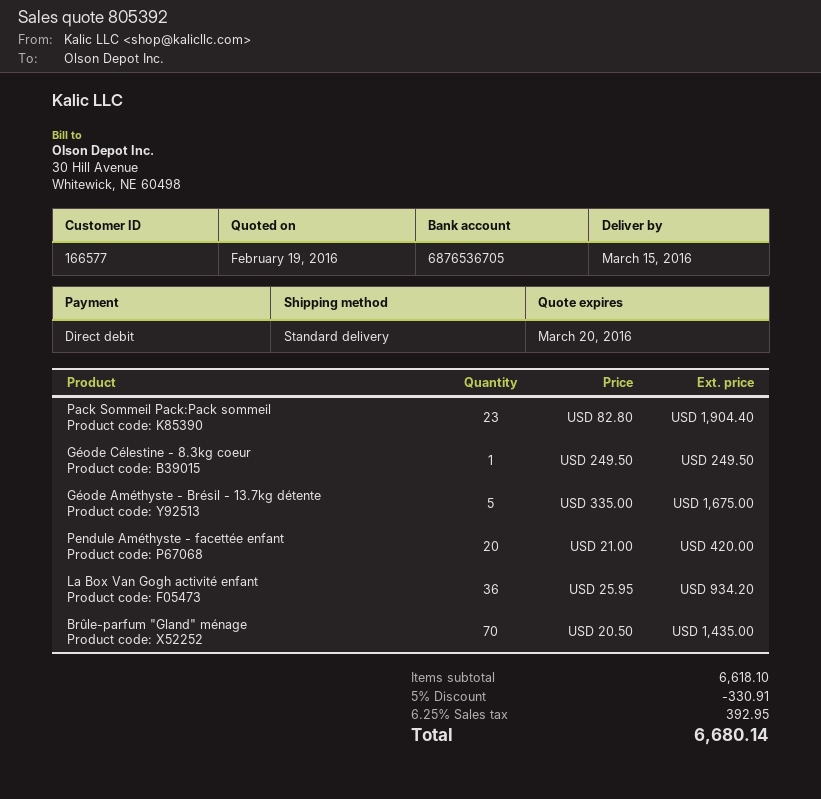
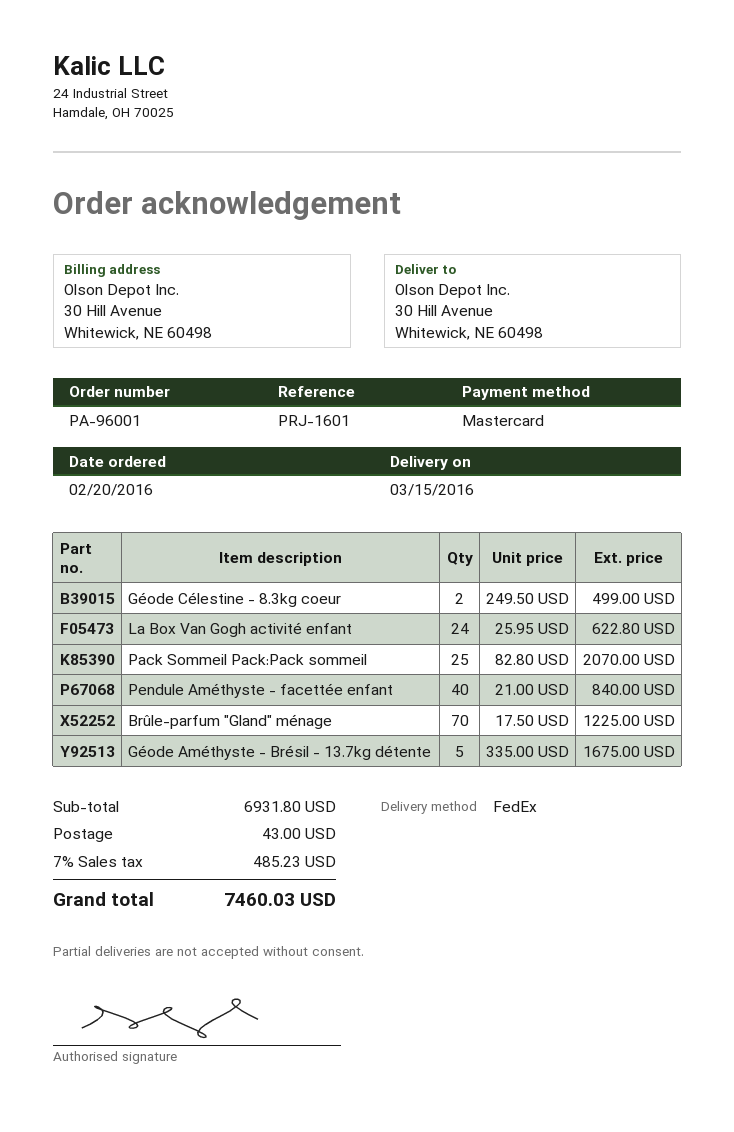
payment method: direct debit -> Mastercard
shipping method: standard -> FedEx
Pack Sommeil Pack:Pack sommeil: 23 x 82.80 = 1904.40 -> 25 x 82.80 = 2070.00
Géode Célestine - 8.3kg coeur: 1 x 249.50 = 249.50 -> 2 x 249.50 = 499.00
Pendule Améthyste - facettée enfant: 20 x 21.00 = 420.00 -> 40 x 21.00 = 840.00
La Box Van Gogh activité enfant: 36 x 25.95 = 934.20 -> 24 x 25.95 = 622.80
Brûle-parfum "Gland" ménage: 70 x 20.50 = 1435.00 -> 70 x 17.50 = 1225.00
subtotal: 6618.10 -> 6931.80
discount: 5% = 330.91 -> none
shipping: none -> 43.00
tax: 6.25% = 392.95 -> 7% = 485.23
total: 6680.14 -> 7460.03

